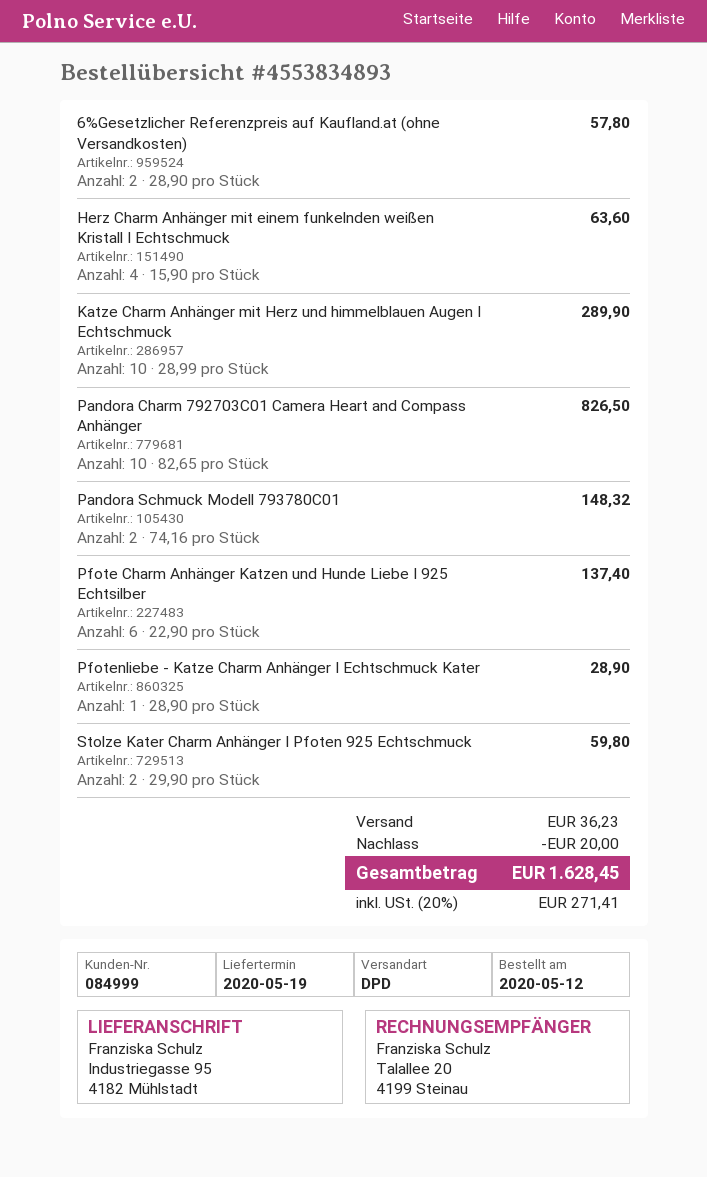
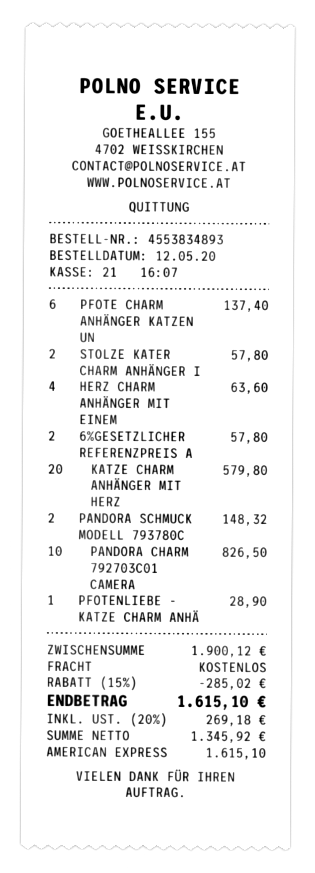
Katze Charm Anhänger mit Herz und himmelblauen Augen I Echtschmuck: 10 for 289.90 -> 20 for 579.80
Stolze Kater Charm Anhänger I Pfoten 925 Echtschmuck: 2 for 59.80 -> 2 for 57.80
discount: 20.00 -> 285.02
shipping: 36.23 -> 0.00
tax: 20% = 271.41 -> 20% = 269.18
total: 1628.45 -> 1615.10

